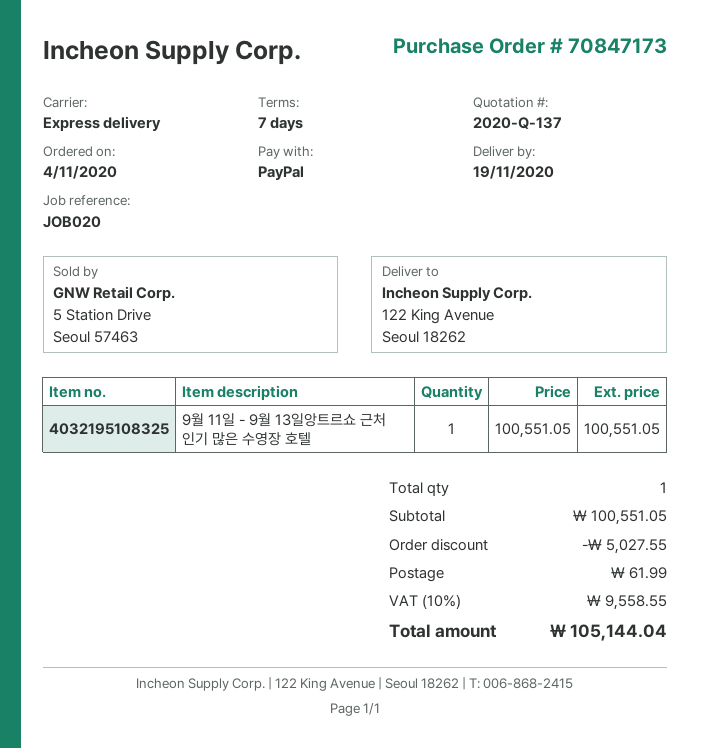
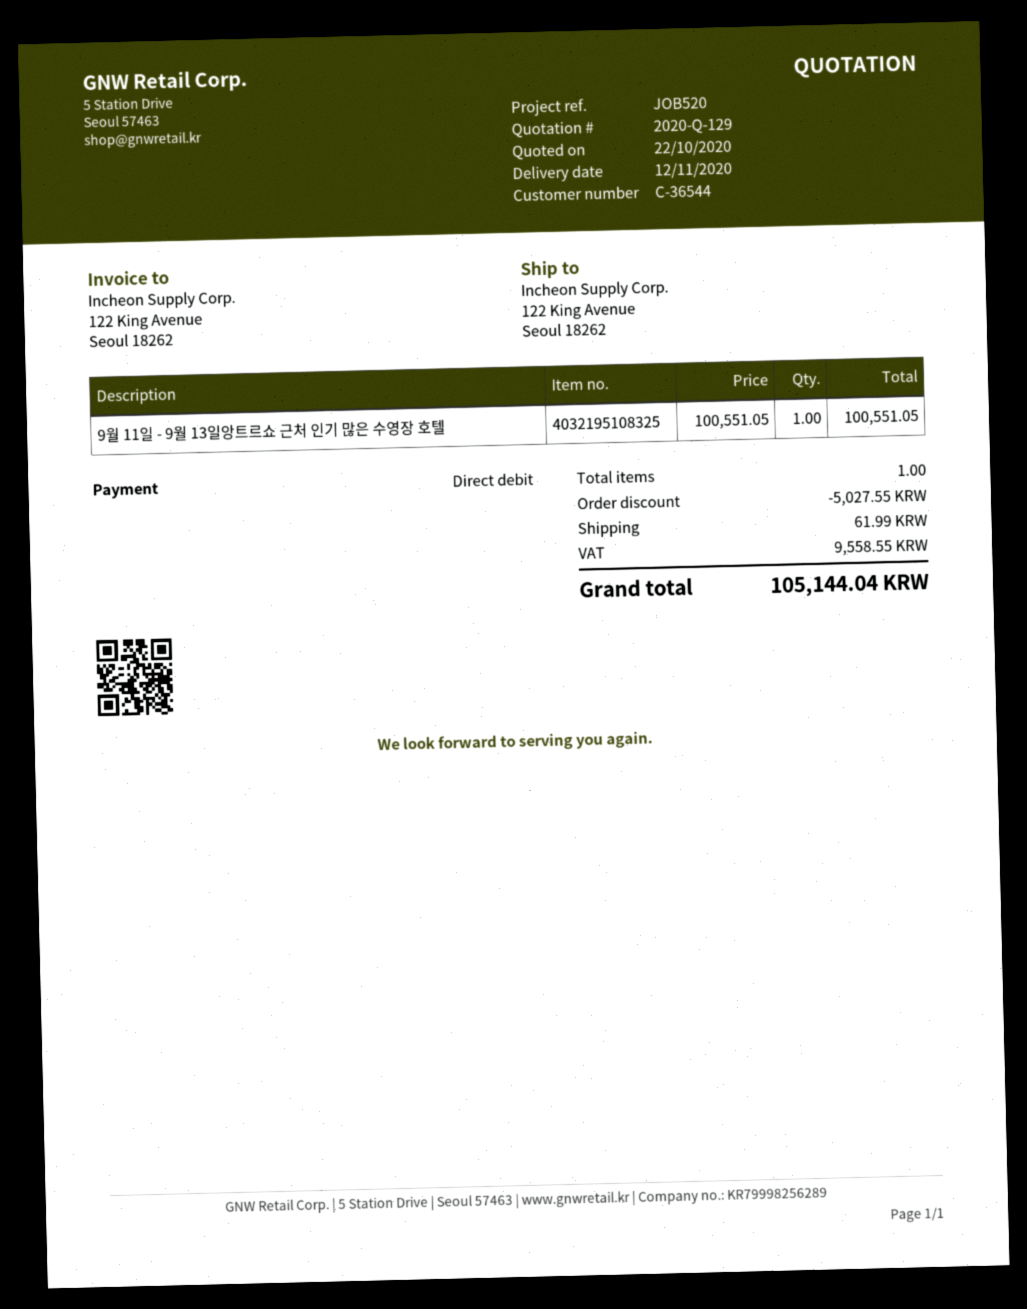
quote number: 2020-Q-137 -> 2020-Q-129
delivery date: 2020-11-19 -> 2020-11-12
reference: JOB020 -> JOB520
payment method: PayPal -> direct debit

